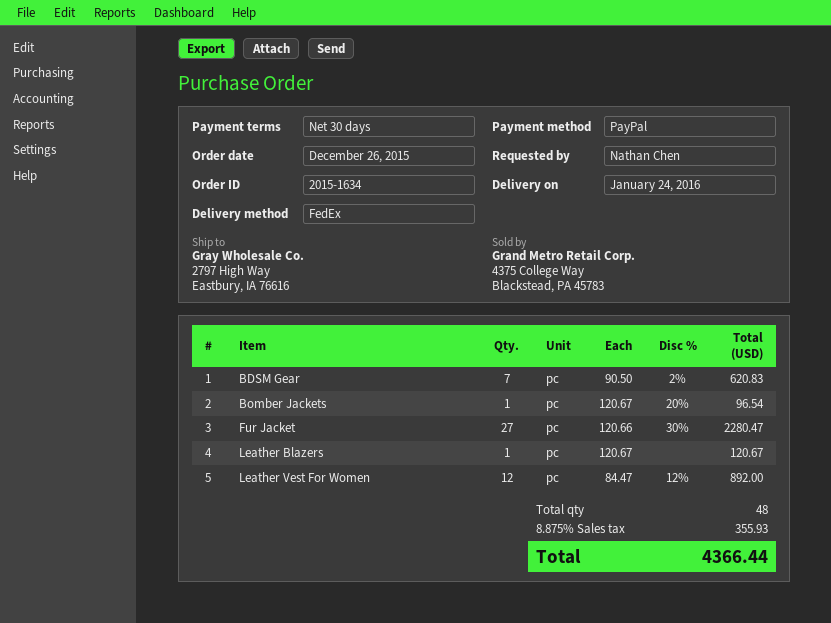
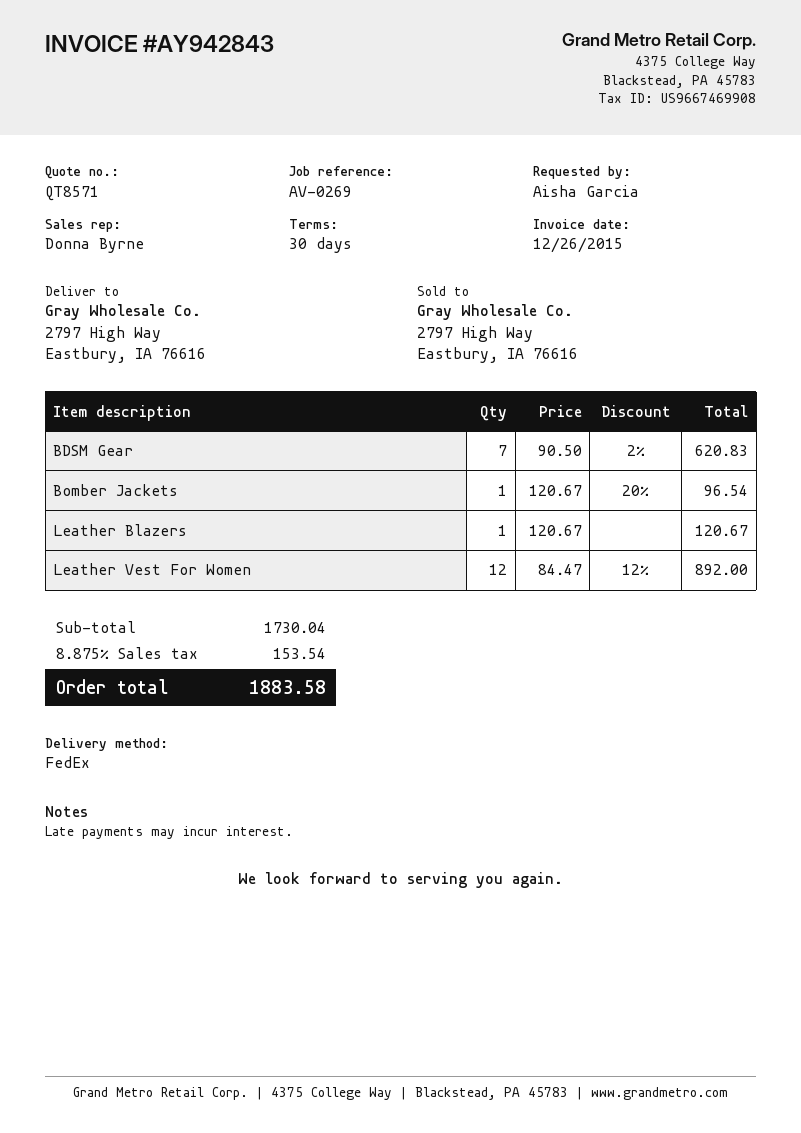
ordered by: Nathan Chen -> Aisha Garcia
Fur Jacket: 27 x 120.66 - 30% = 2280.47 -> none
tax: 8.875% = 355.93 -> 8.875% = 153.54
total: 4366.44 -> 1883.58

